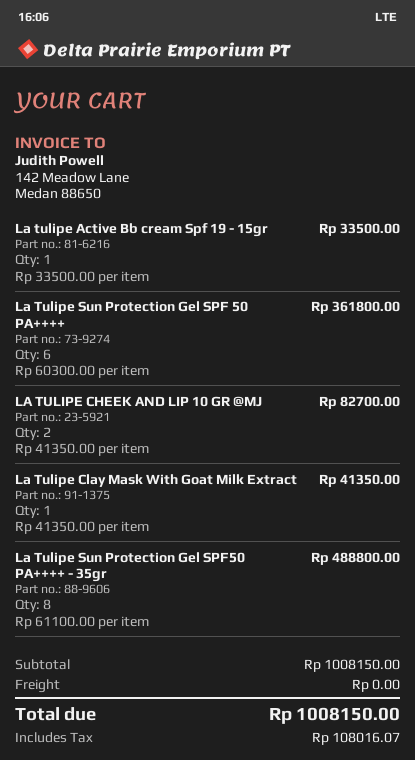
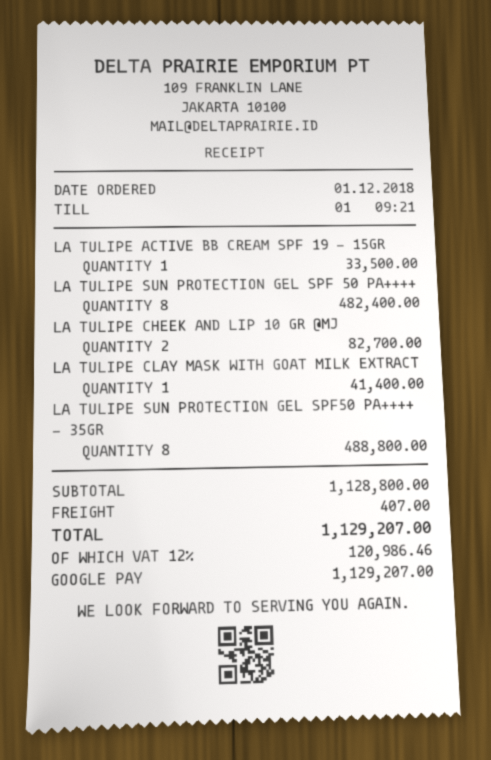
La Tulipe Sun Protection Gel SPF 50 PA++++: 6 for 361800.00 -> 8 for 482400.00
La Tulipe Clay Mask With Goat Milk Extract: 1 for 41350.00 -> 1 for 41400.00
subtotal: 1008150.00 -> 1128800.00
shipping: 0.00 -> 407.00
tax: 108016.07 -> 120986.46
total: 1008150.00 -> 1129207.00

